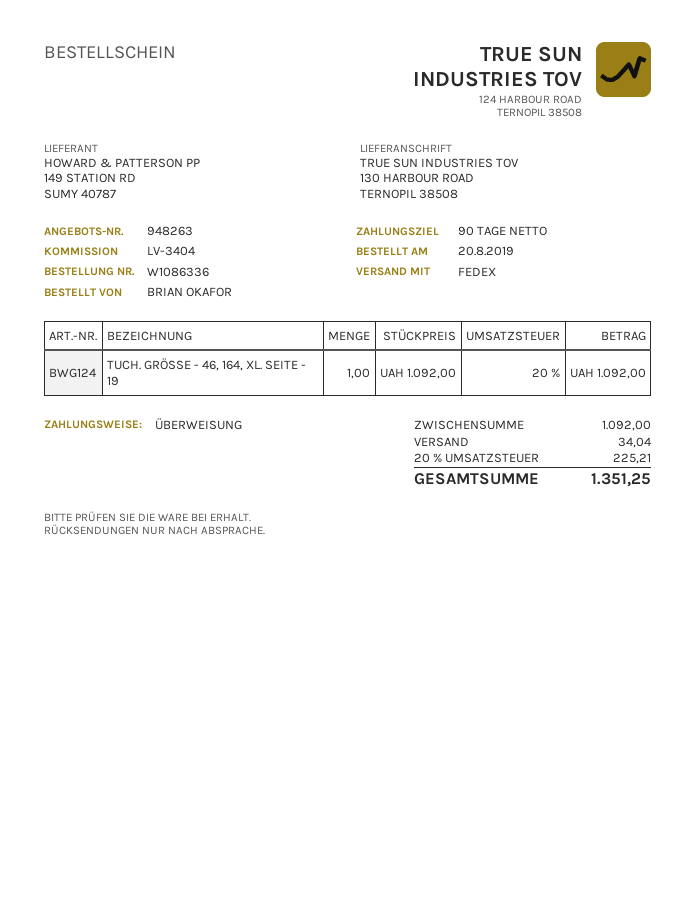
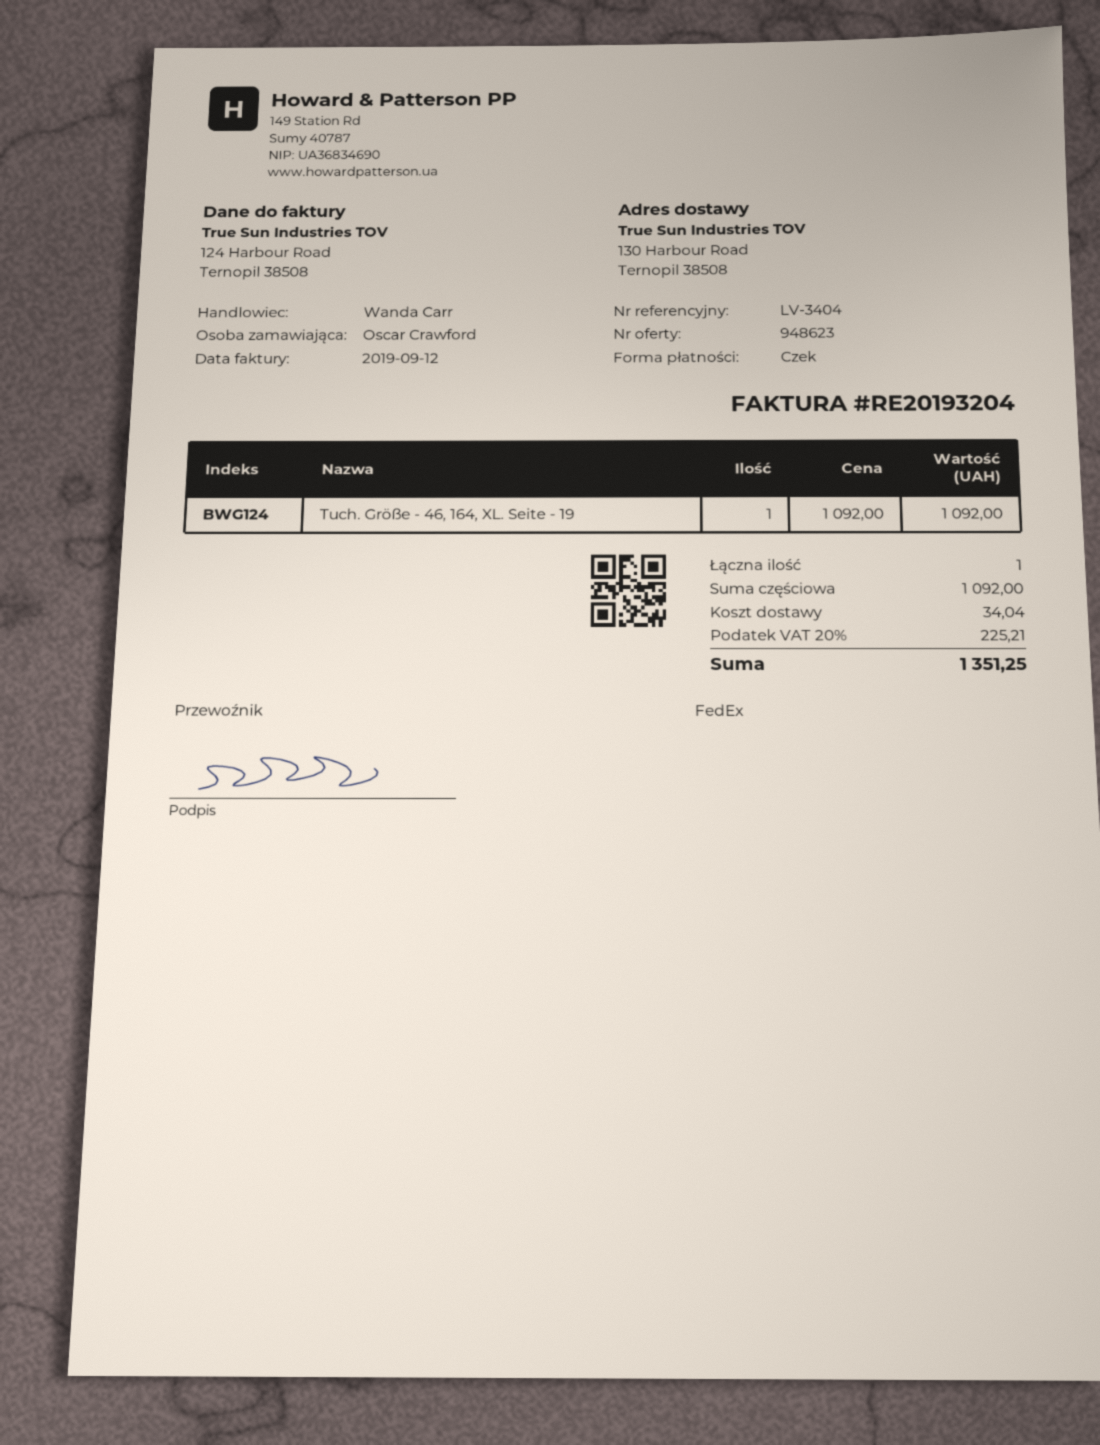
quote number: 948263 -> 948623
ordered by: BRIAN OKAFOR -> Oscar Crawford
payment method: bank transfer -> cheque

